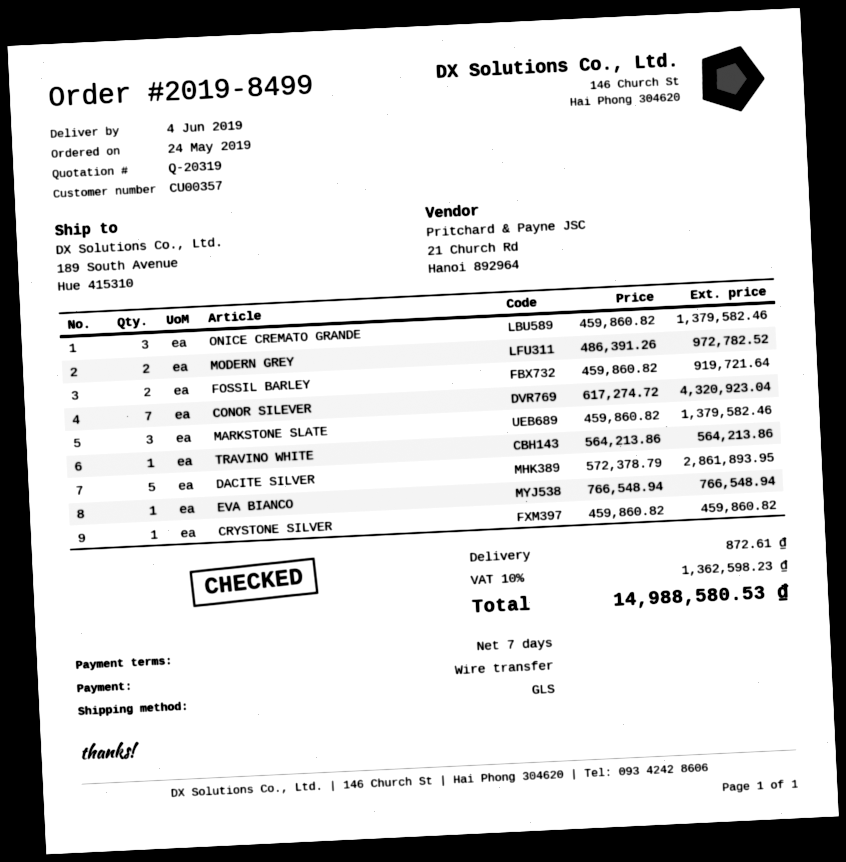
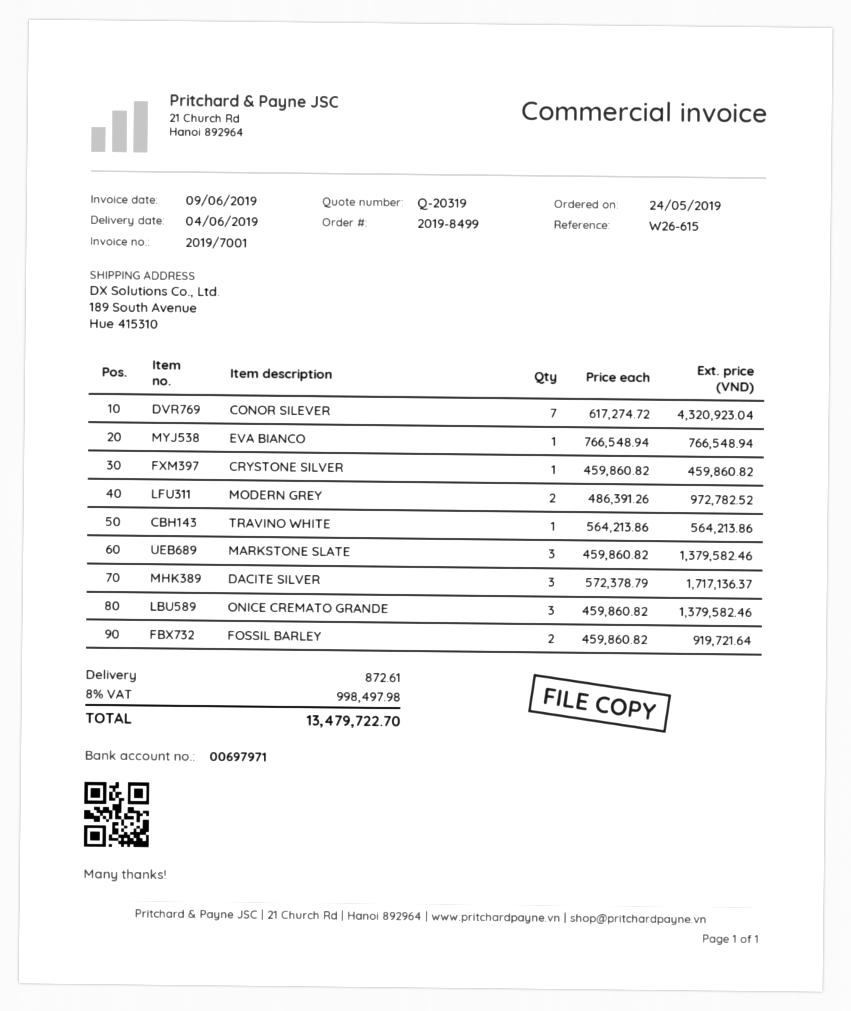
DACITE SILVER: 5 x 572378.79 = 2861893.95 -> 3 x 572378.79 = 1717136.37
tax: 10% = 1362598.23 -> 8% = 998497.98
total: 14988580.53 -> 13479722.70

